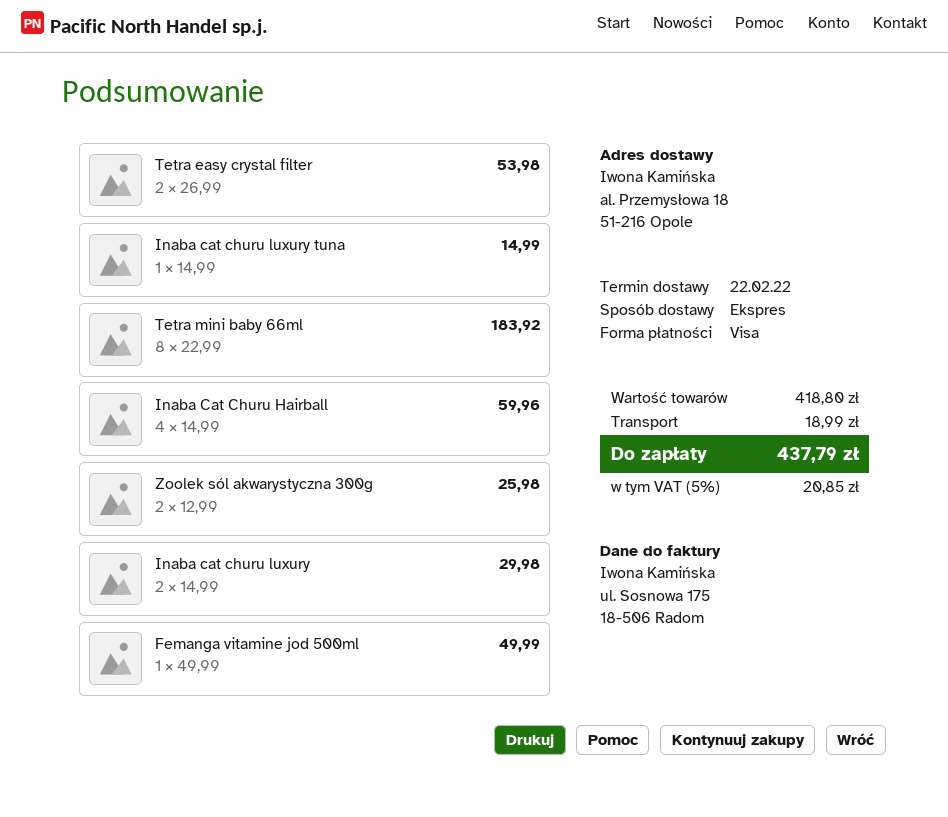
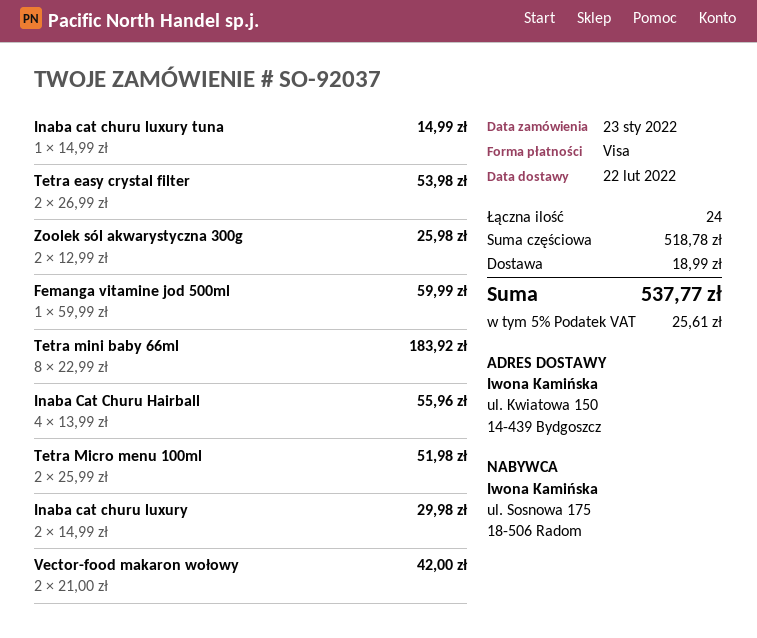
ship to: al. Przemysłowa 18, 51-216 Opole -> ul. Kwiatowa 150, 14-439 Bydgoszcz
Inaba Cat Churu Hairball: 4 x 14.99 = 59.96 -> 4 x 13.99 = 55.96
Femanga vitamine jod 500ml: 1 x 49.99 = 49.99 -> 1 x 59.99 = 59.99
Tetra Micro menu 100ml: none -> 2 x 25.99 = 51.98
Vector-food makaron wołowy: none -> 2 x 21.00 = 42.00
subtotal: 418.80 -> 518.78
tax: 5% = 20.85 -> 5% = 25.61
total: 437.79 -> 537.77

